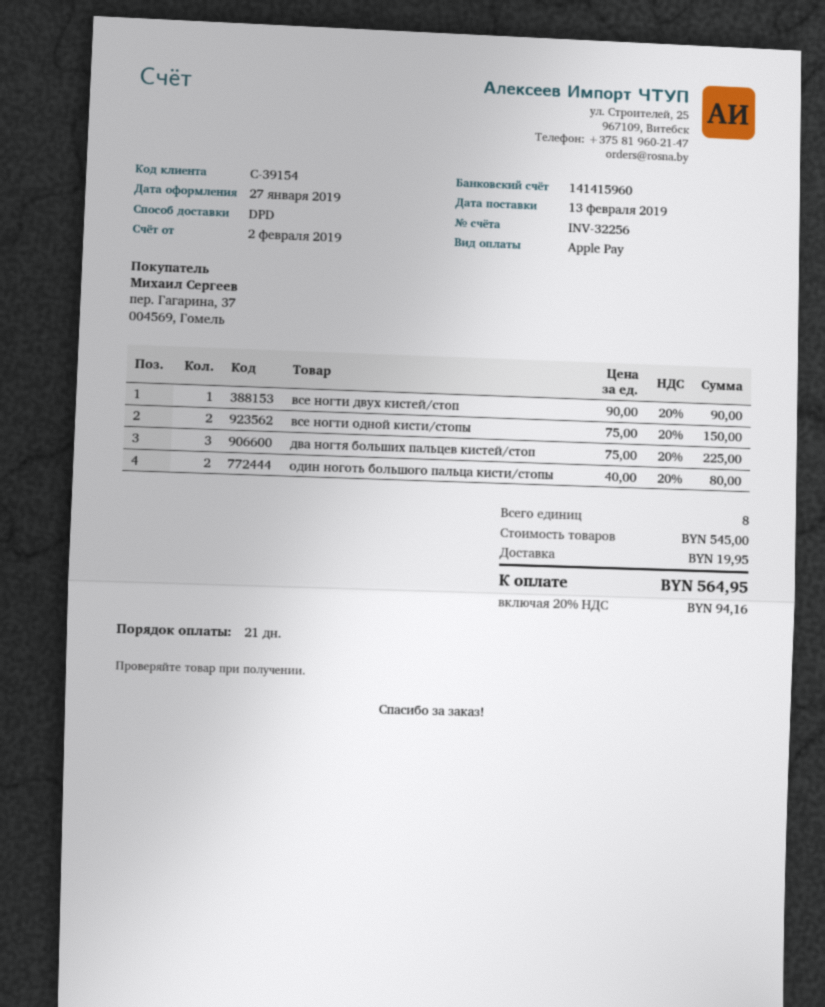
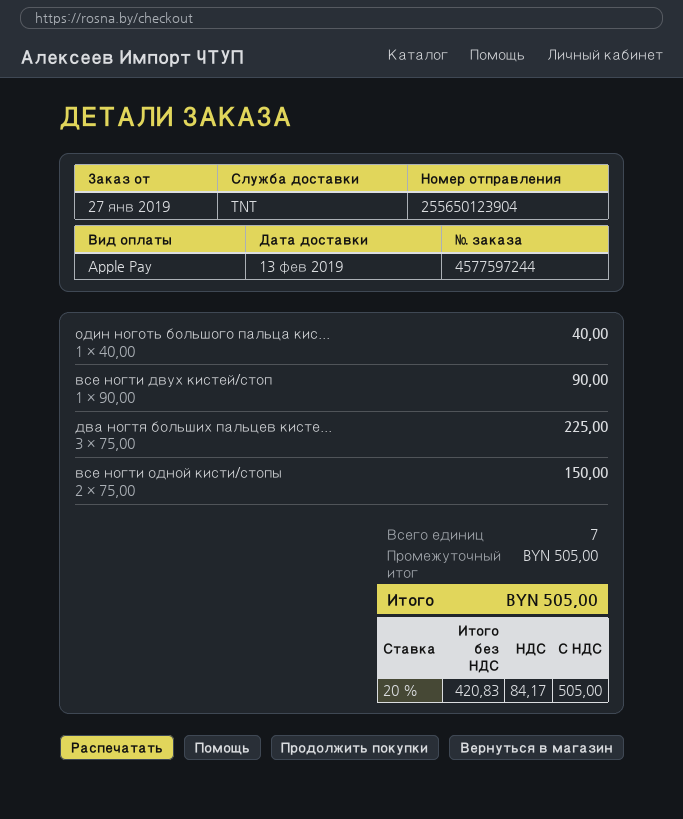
shipping method: DPD -> TNT
один ноготь большого пальца кисти/стопы: 2 x 40.00 = 80.00 -> 1 x 40.00 = 40.00
total quantity: 8 -> 7
subtotal: 545.00 -> 505.00
shipping: 19.95 -> none
tax: 20% = 94.16 -> 20% = 84.17
total: 564.95 -> 505.00

